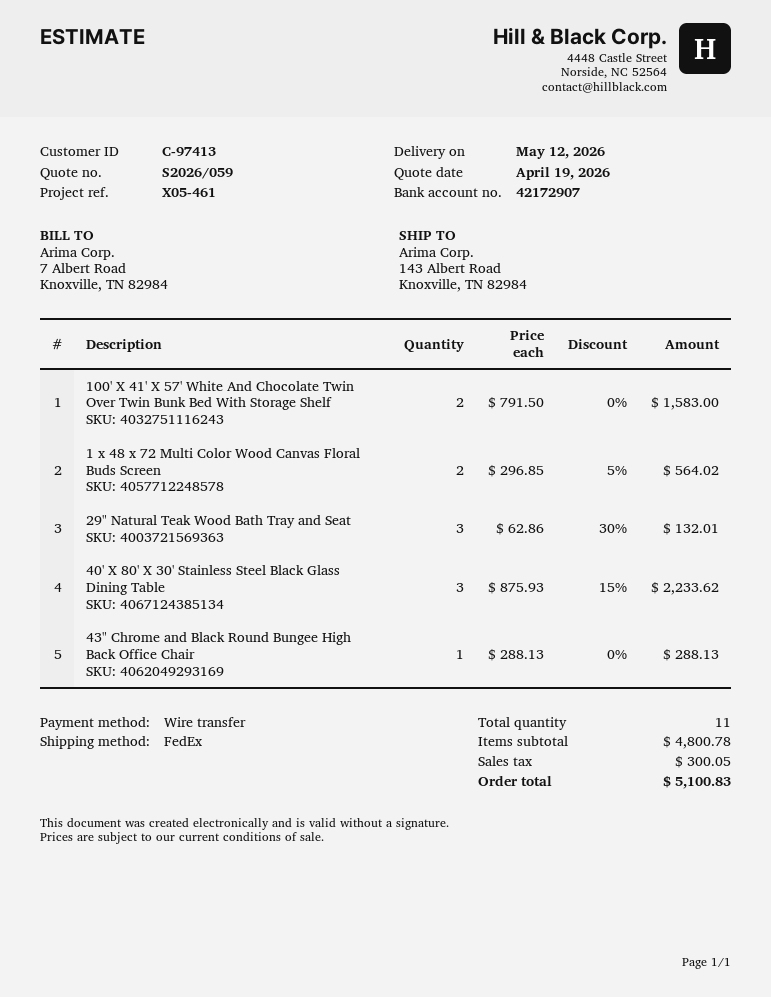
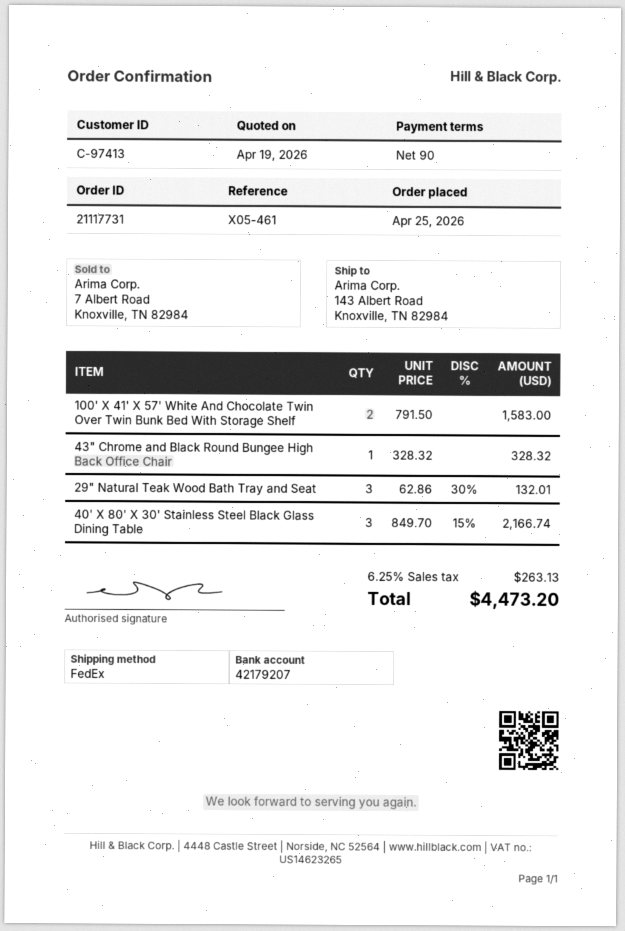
bank account: 42172907 -> 42179207
1 x 48 x 72 Multi Color Wood Canvas Floral Buds Screen: 2 x 296.85 - 5% = 564.02 -> none
40' X 80' X 30' Stainless Steel Black Glass Dining Table: 3 x 875.93 - 15% = 2233.62 -> 3 x 849.70 - 15% = 2166.74
43" Chrome and Black Round Bungee High Back Office Chair: 1 x 288.13 = 288.13 -> 1 x 328.32 = 328.32
tax: 300.05 -> 263.13
total: 5100.83 -> 4473.20

